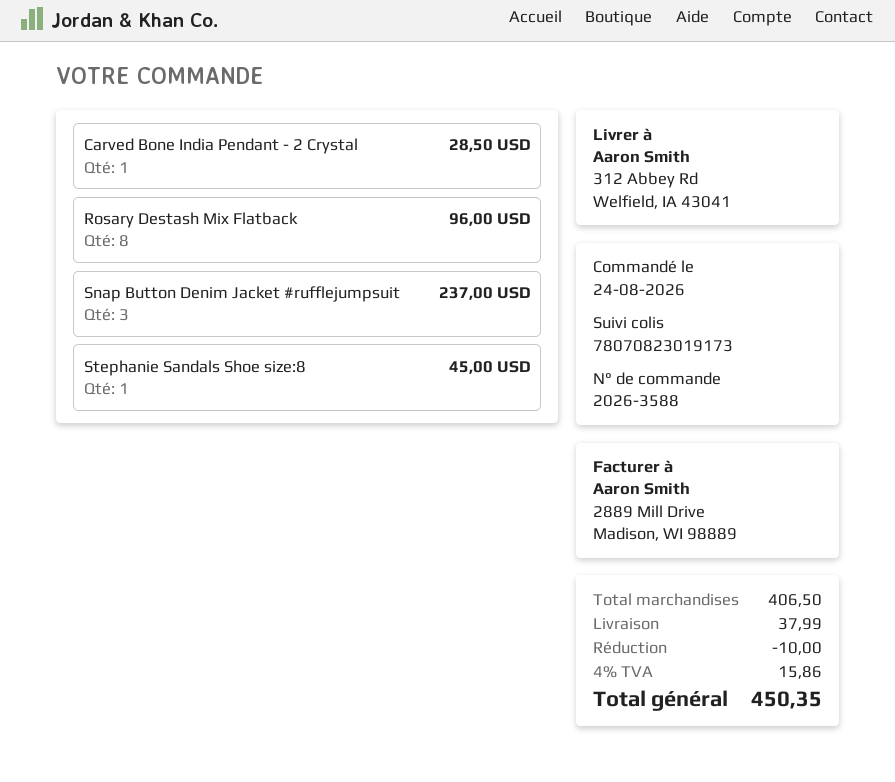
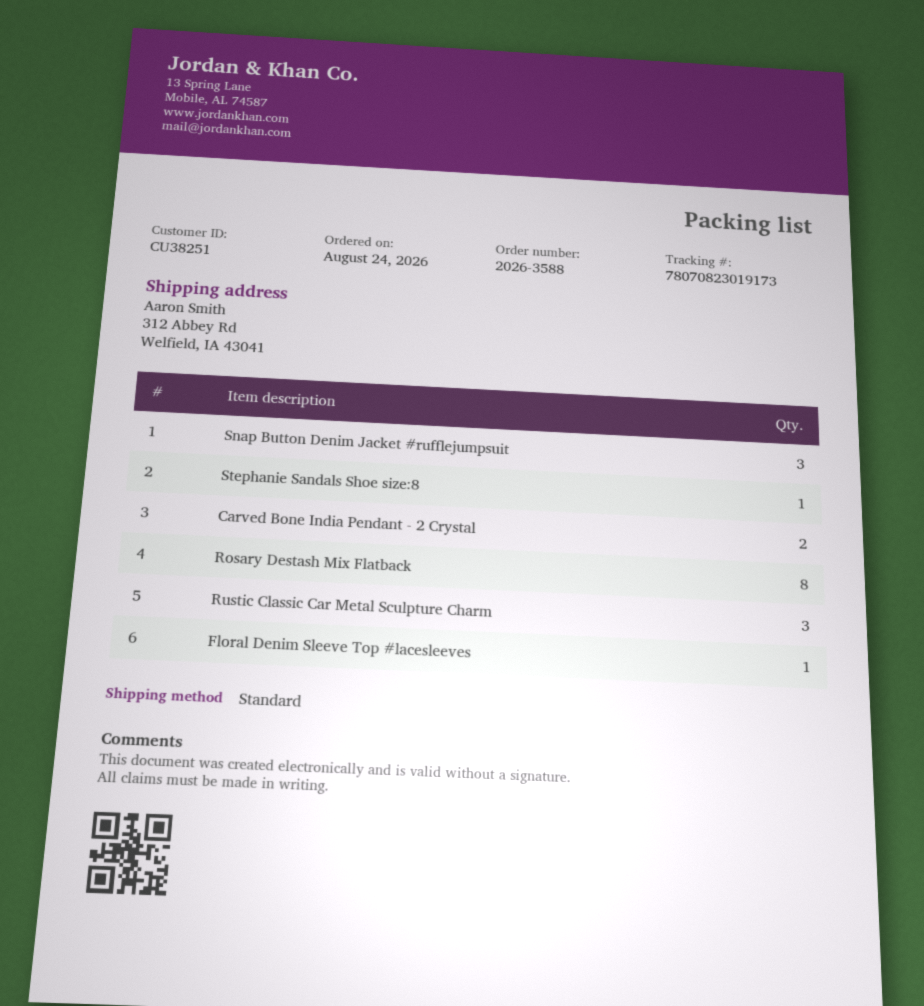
Carved Bone India Pendant - 2 Crystal: 1 -> 2
Rustic Classic Car Metal Sculpture Charm: none -> 3
Floral Denim Sleeve Top #lacesleeves: none -> 1

